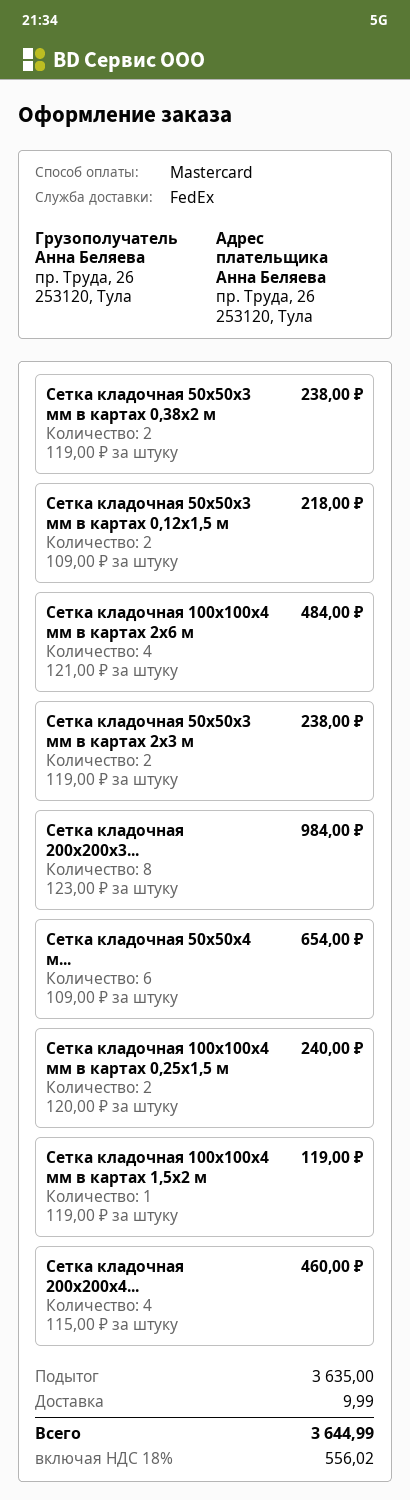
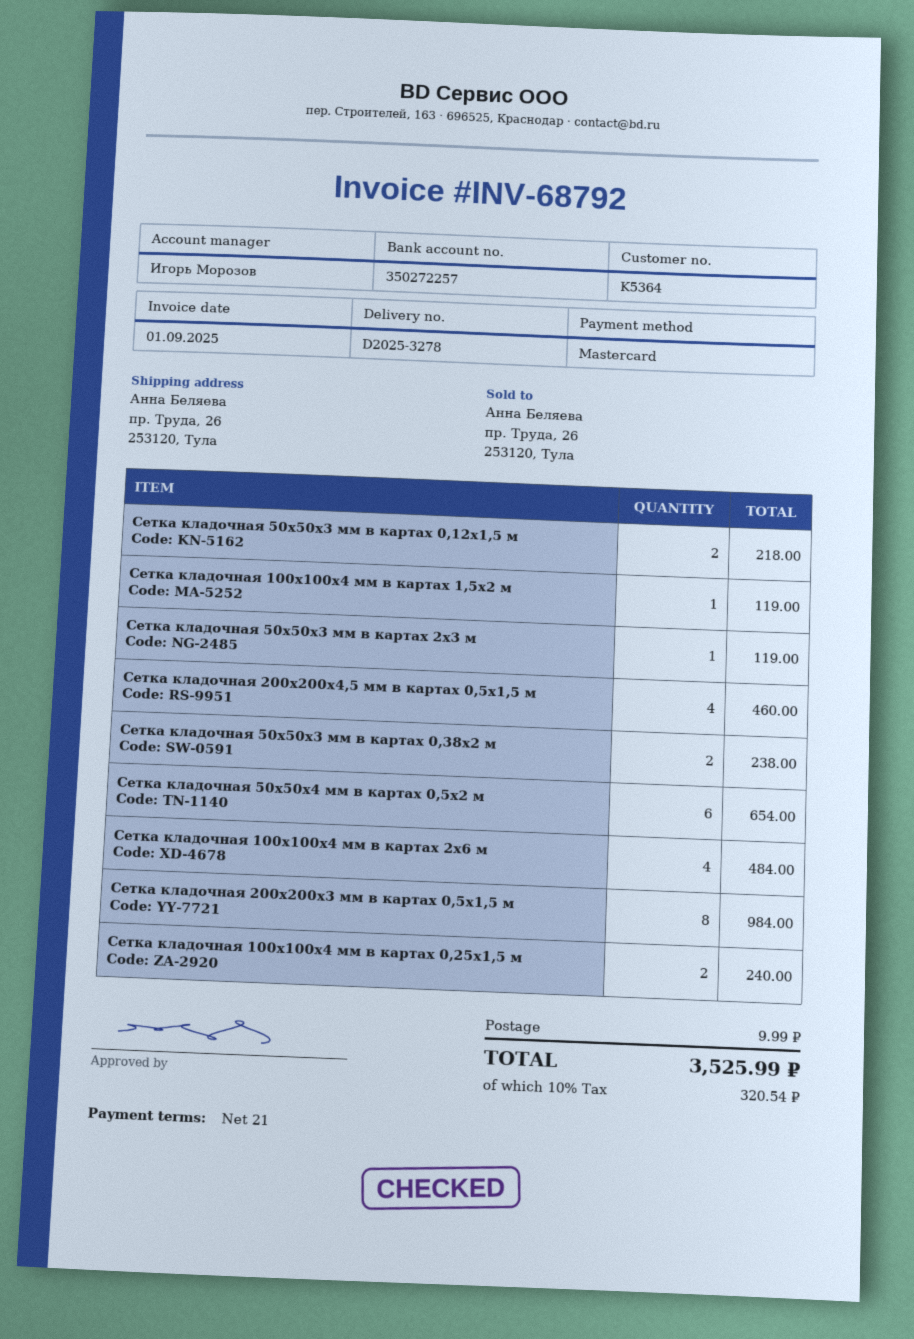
Сетка кладочная 50х50х3 мм в картах 2х3 м: 2 for 238.00 -> 1 for 119.00
tax: 18% = 556.02 -> 10% = 320.54
total: 3644.99 -> 3525.99

